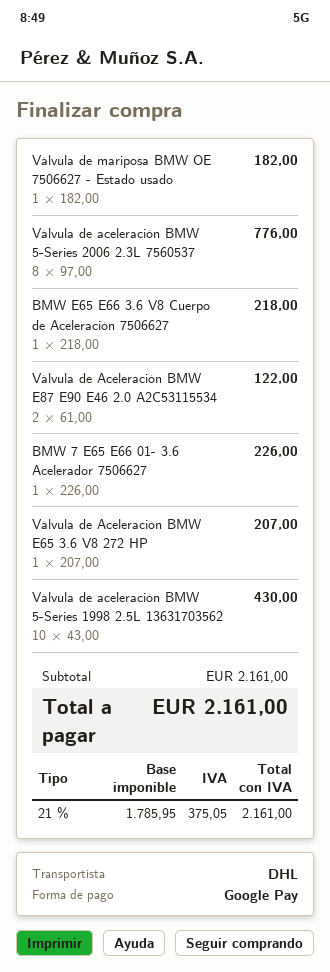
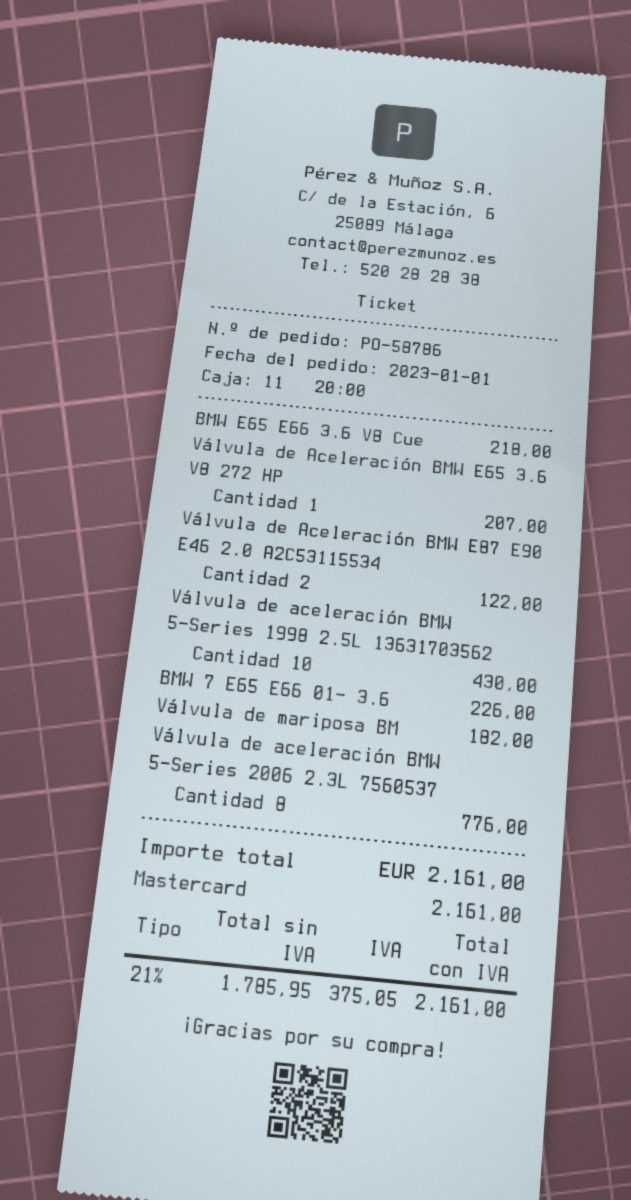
payment method: Google Pay -> Mastercard

